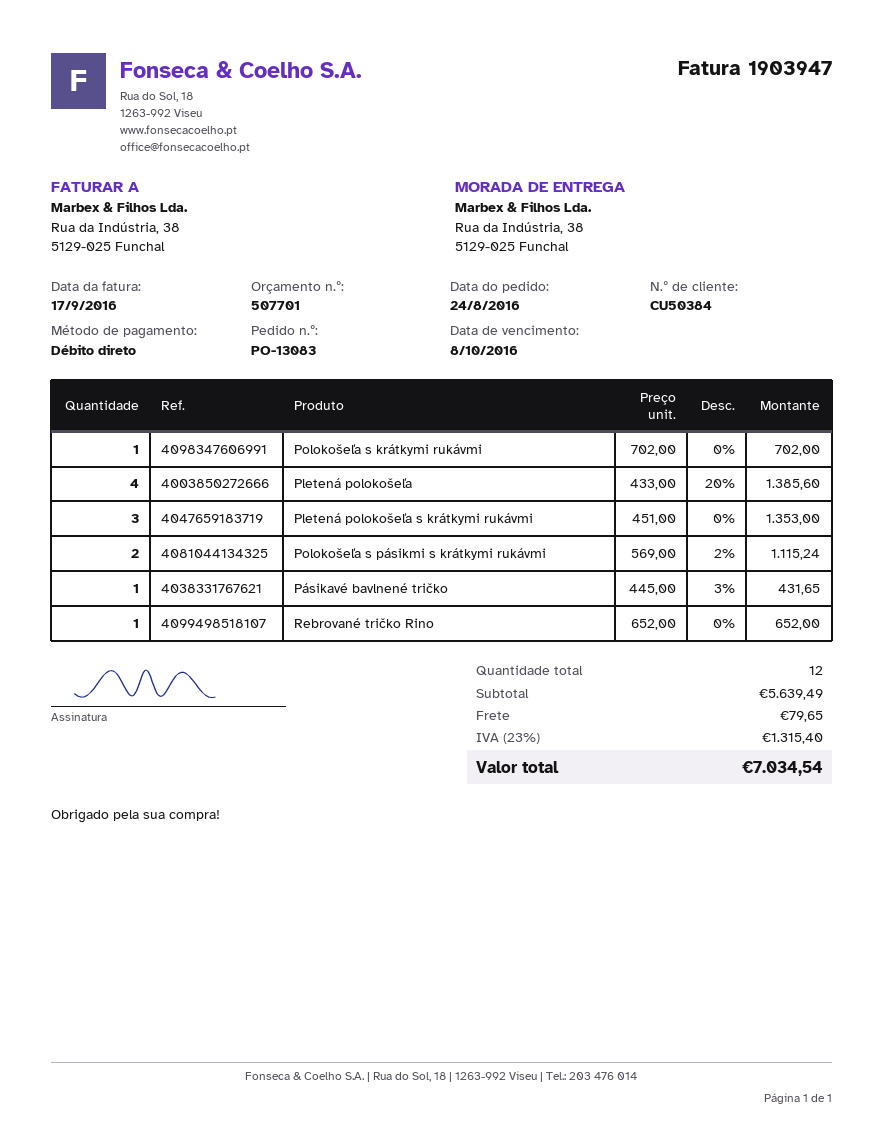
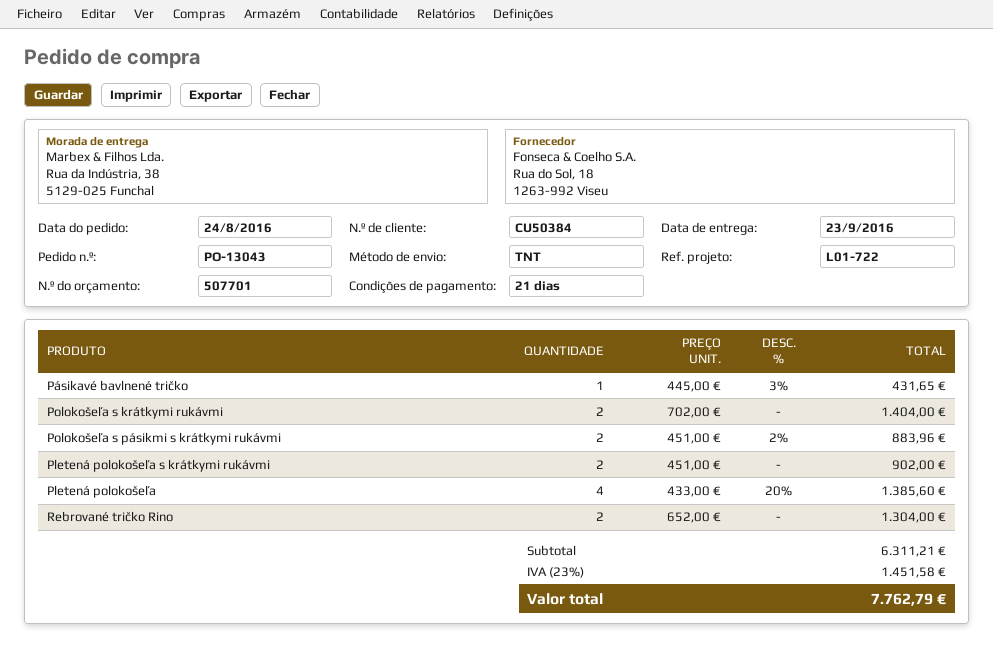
order number: PO-13083 -> PO-13043
Polokošeľa s krátkymi rukávmi: 1 x 702.00 = 702.00 -> 2 x 702.00 = 1404.00
Pletená polokošeľa s krátkymi rukávmi: 3 x 451.00 = 1353.00 -> 2 x 451.00 = 902.00
Polokošeľa s pásikmi s krátkymi rukávmi: 2 x 569.00 - 2% = 1115.24 -> 2 x 451.00 - 2% = 883.96
Rebrované tričko Rino: 1 x 652.00 = 652.00 -> 2 x 652.00 = 1304.00
subtotal: 5639.49 -> 6311.21
shipping: 79.65 -> none
tax: 23% = 1315.40 -> 23% = 1451.58
total: 7034.54 -> 7762.79

